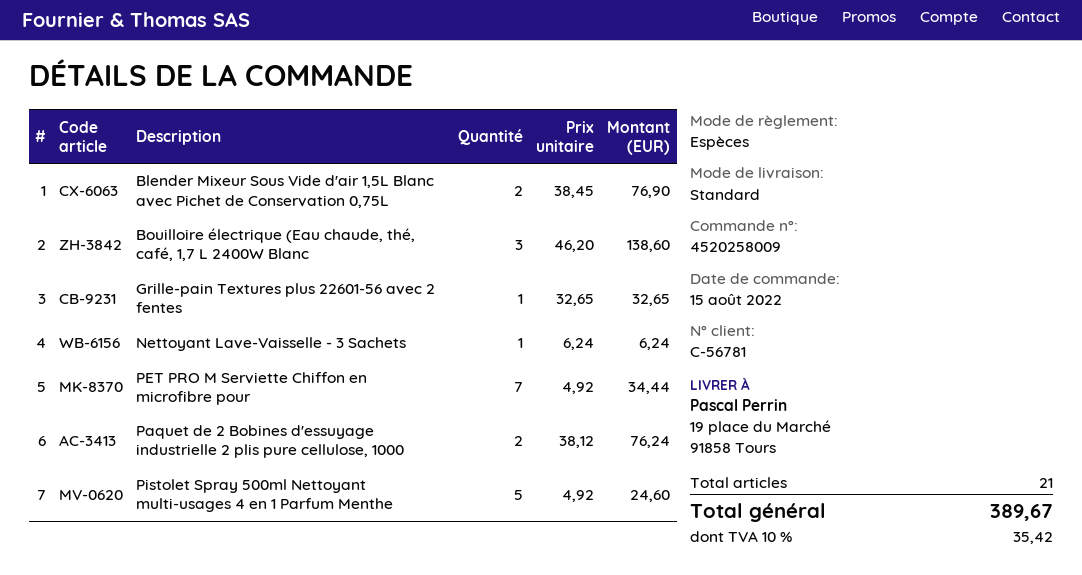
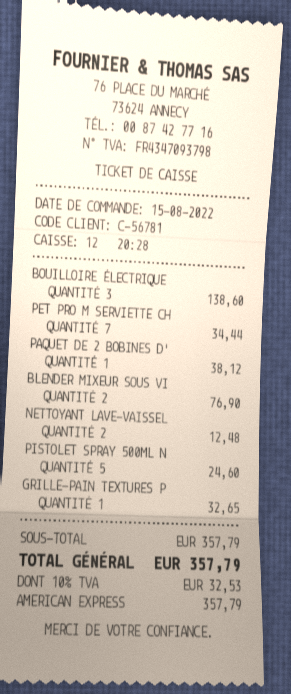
payment method: cash -> American Express
Nettoyant Lave-Vaisselle - 3 Sachets: 1 for 6.24 -> 2 for 12.48
Paquet de 2 Bobines d'essuyage industrielle 2 plis pure cellulose, 1000: 2 for 76.24 -> 1 for 38.12
tax: 10% = 35.42 -> 10% = 32.53
total: 389.67 -> 357.79

